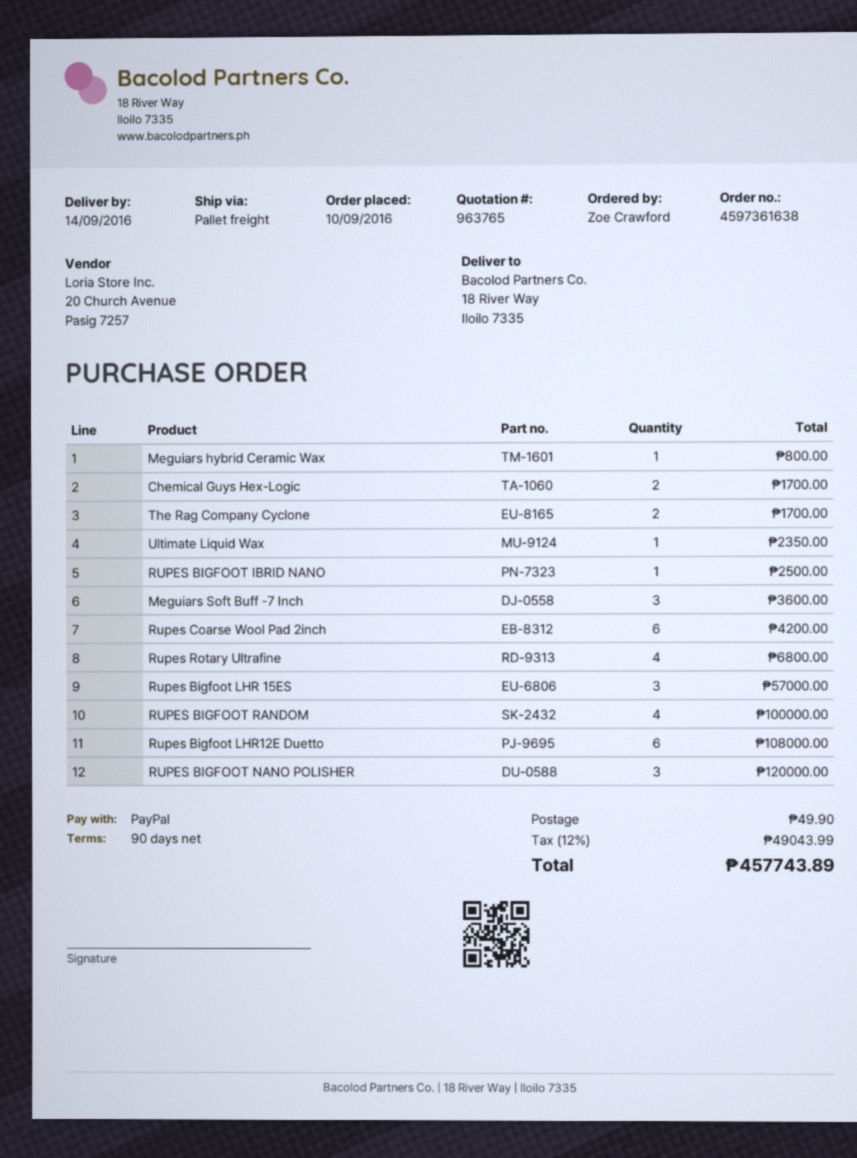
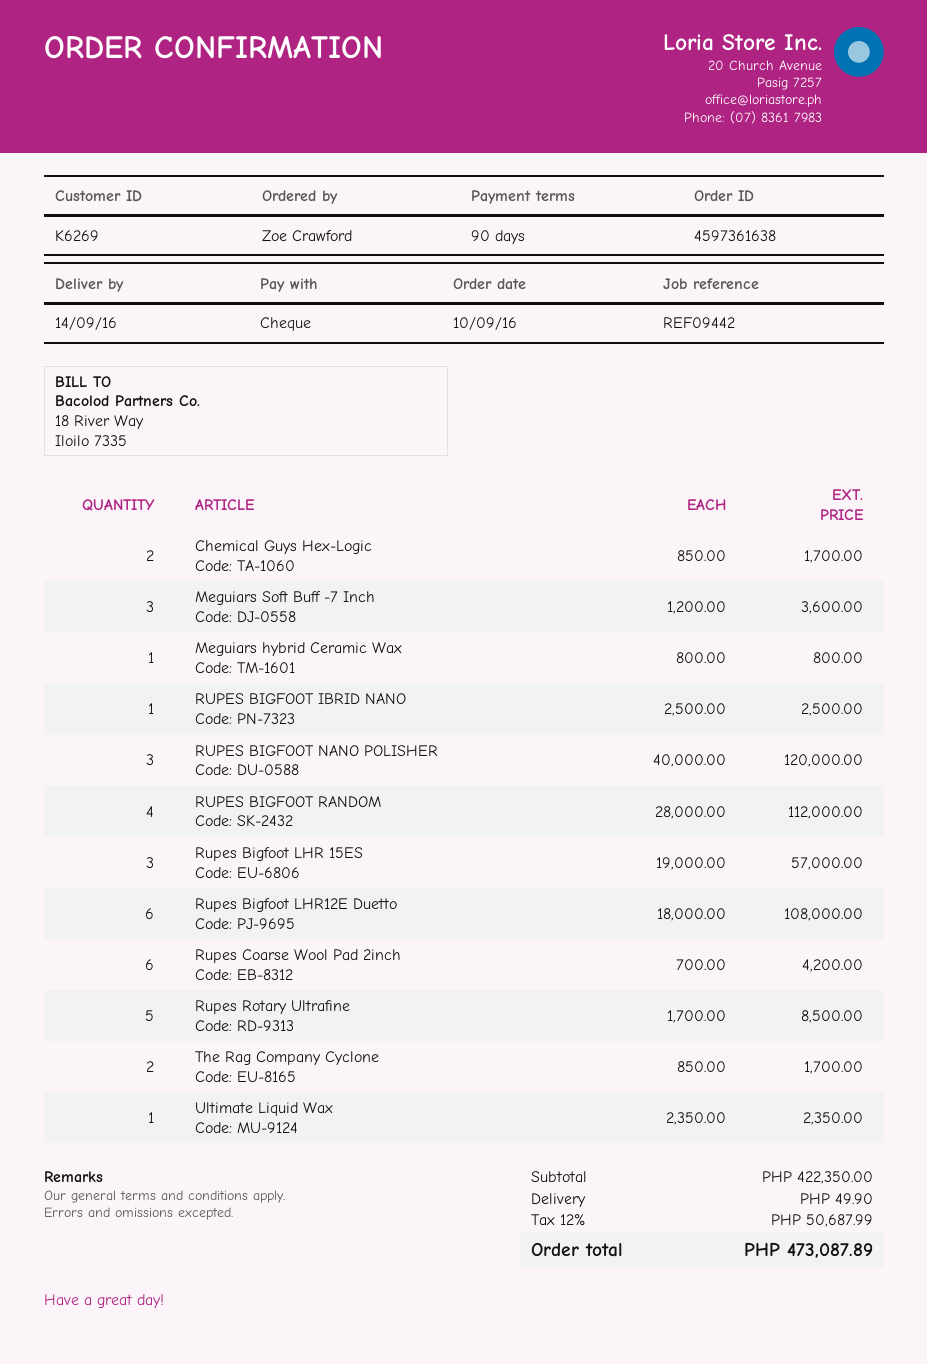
payment method: PayPal -> cheque
Rupes Rotary Ultrafine: 4 for 6800.00 -> 5 for 8500.00
RUPES BIGFOOT RANDOM: 4 for 100000.00 -> 4 for 112000.00
tax: 12% = 49043.99 -> 12% = 50687.99
total: 457743.89 -> 473087.89

